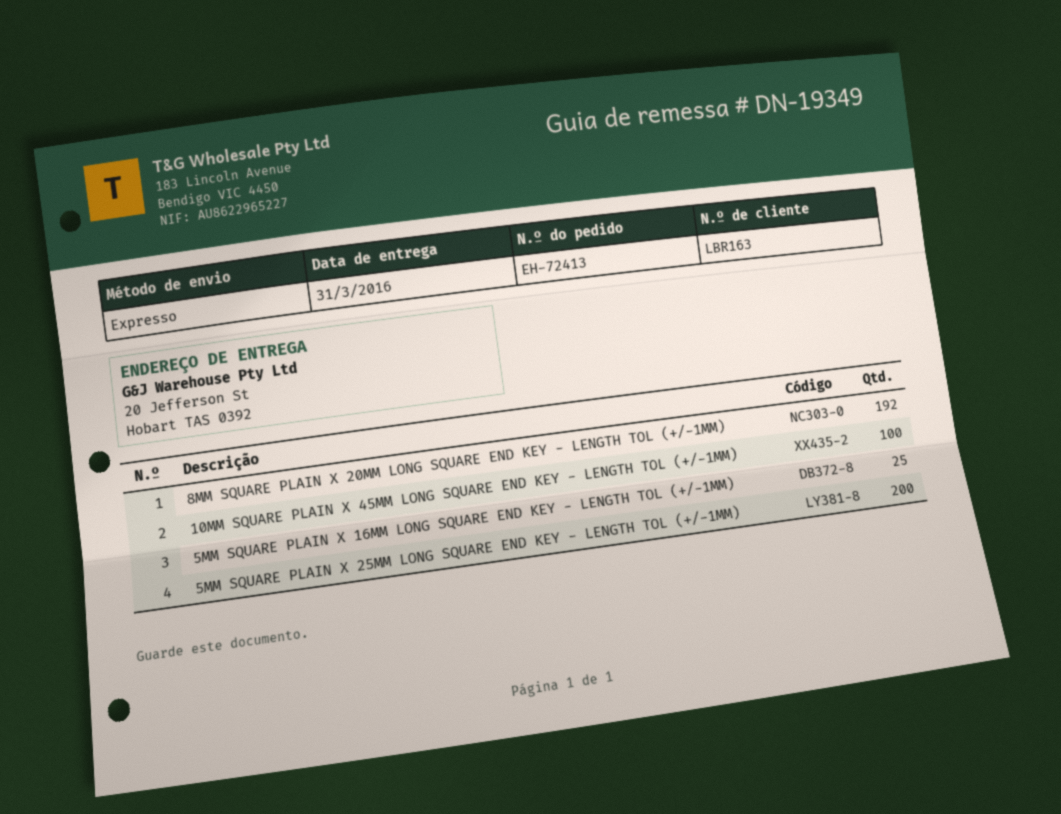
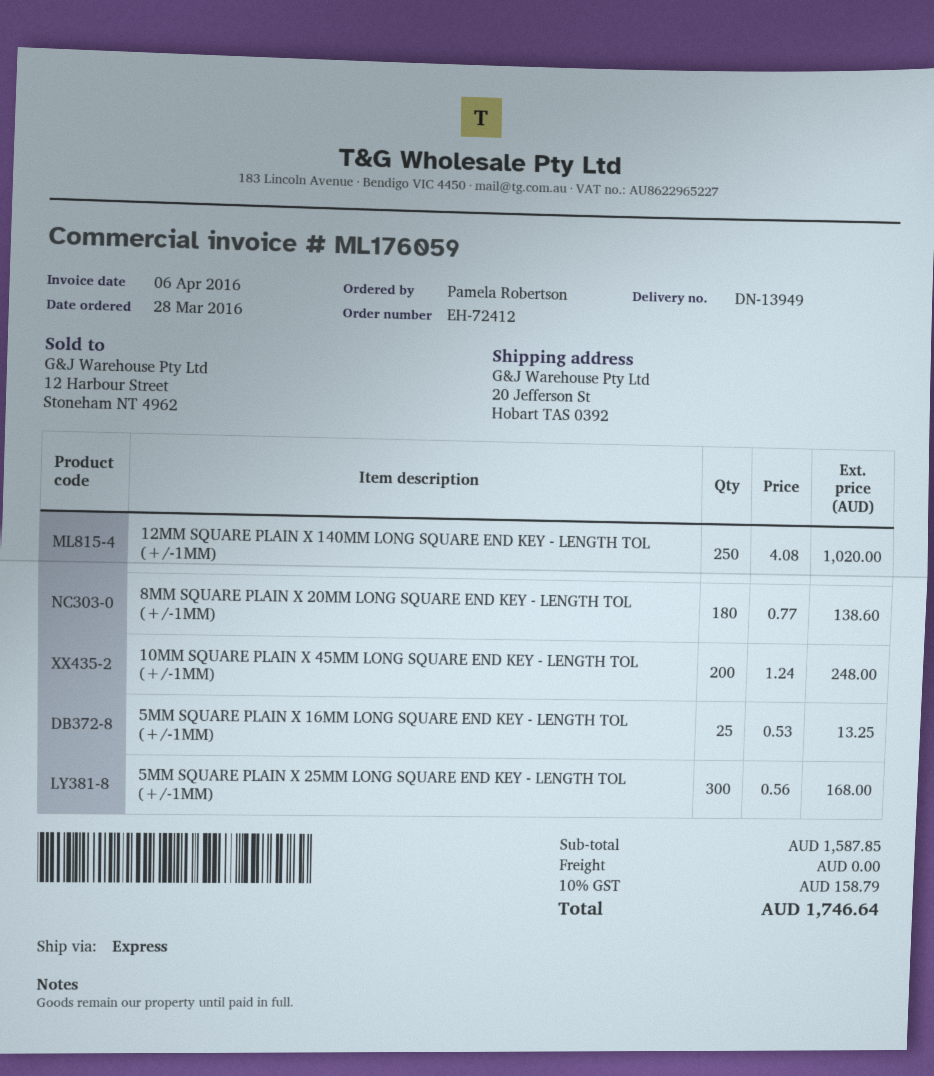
order number: EH-72413 -> EH-72412
delivery note number: DN-19349 -> DN-13949
8MM SQUARE PLAIN X 20MM LONG SQUARE END KEY - LENGTH TOL (+/-1MM): 192 -> 180
10MM SQUARE PLAIN X 45MM LONG SQUARE END KEY - LENGTH TOL (+/-1MM): 100 -> 200
5MM SQUARE PLAIN X 25MM LONG SQUARE END KEY - LENGTH TOL (+/-1MM): 200 -> 300
12MM SQUARE PLAIN X 140MM LONG SQUARE END KEY - LENGTH TOL (+/-1MM): none -> 250

